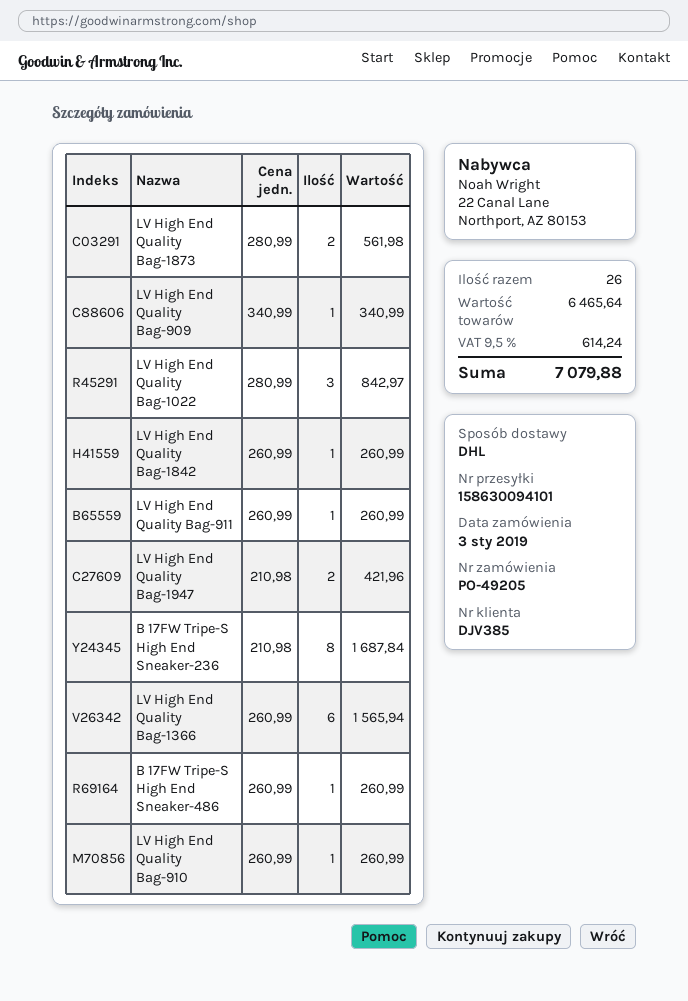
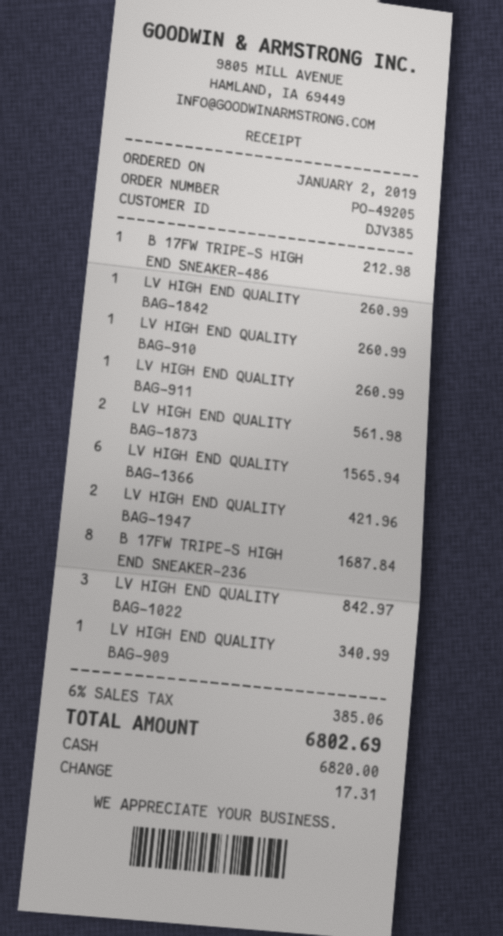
order date: 2019-01-03 -> 2019-01-02
B 17FW Tripe-S High End Sneaker-486: 1 for 260.99 -> 1 for 212.98
tax: 9.5% = 614.24 -> 6% = 385.06
total: 7079.88 -> 6802.69

